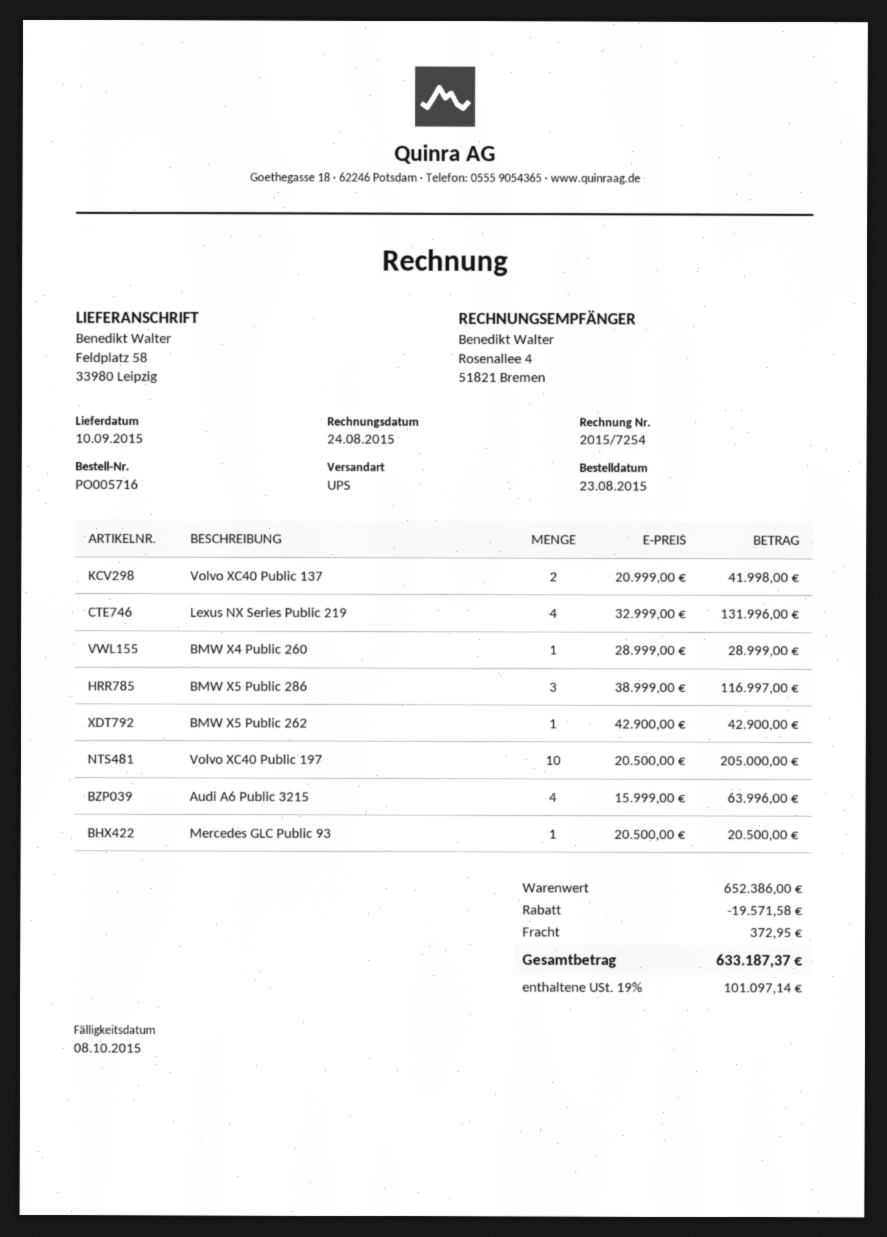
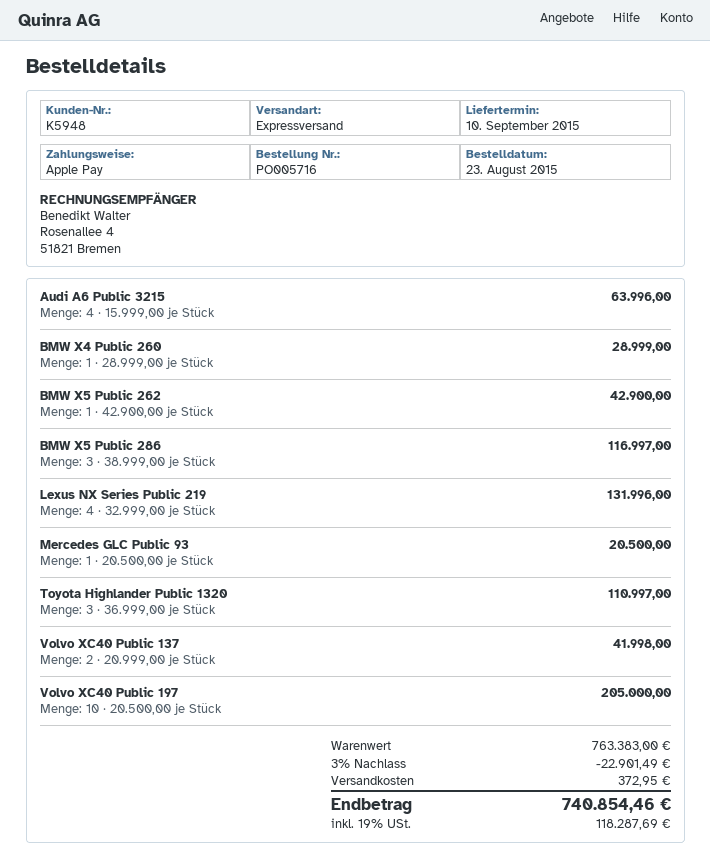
shipping method: UPS -> express
Toyota Highlander Public 1320: none -> 3 x 36999.00 = 110997.00
subtotal: 652386.00 -> 763383.00
discount: 19571.58 -> 22901.49
tax: 19% = 101097.14 -> 19% = 118287.69
total: 633187.37 -> 740854.46

